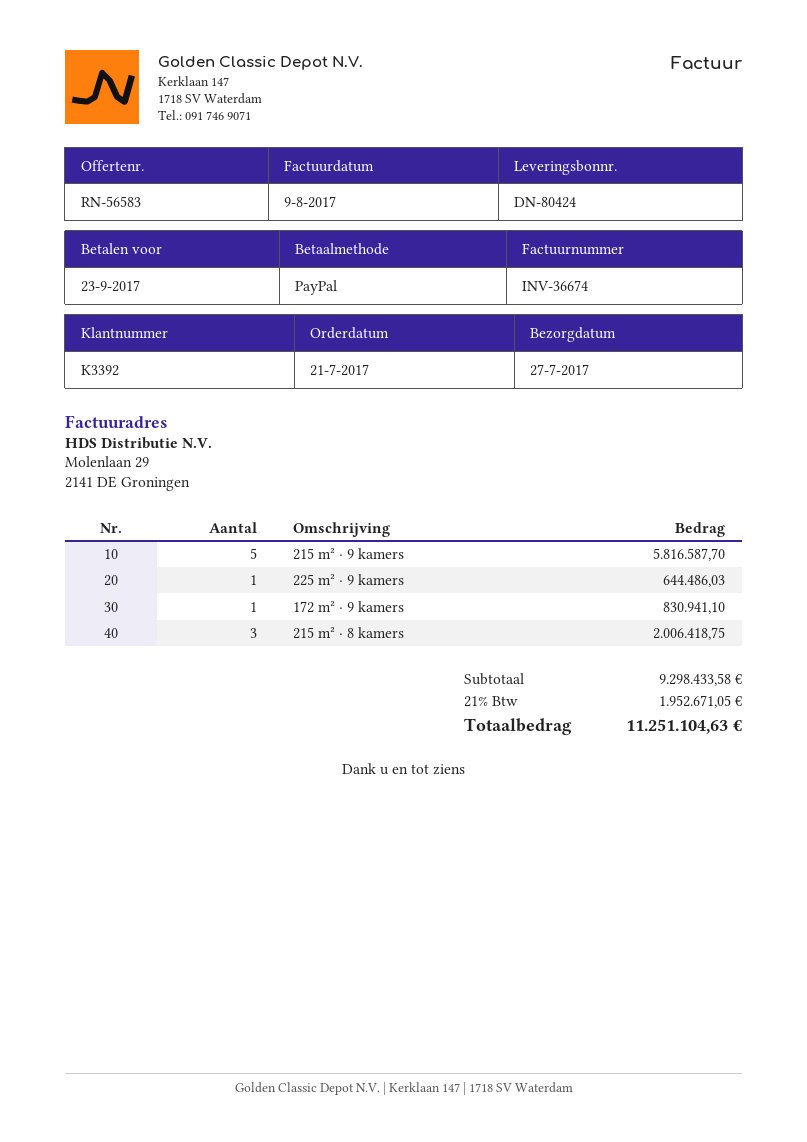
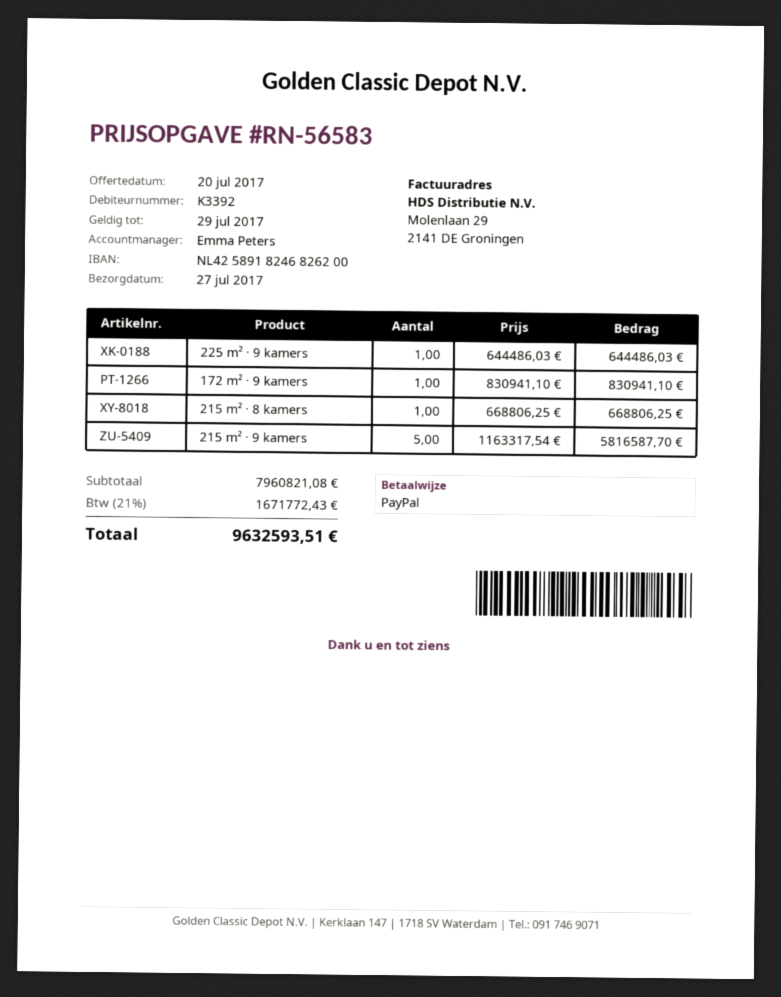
215 m² · 8 kamers: 3 for 2006418.75 -> 1 for 668806.25
subtotal: 9298433.58 -> 7960821.08
tax: 21% = 1952671.05 -> 21% = 1671772.43
total: 11251104.63 -> 9632593.51

